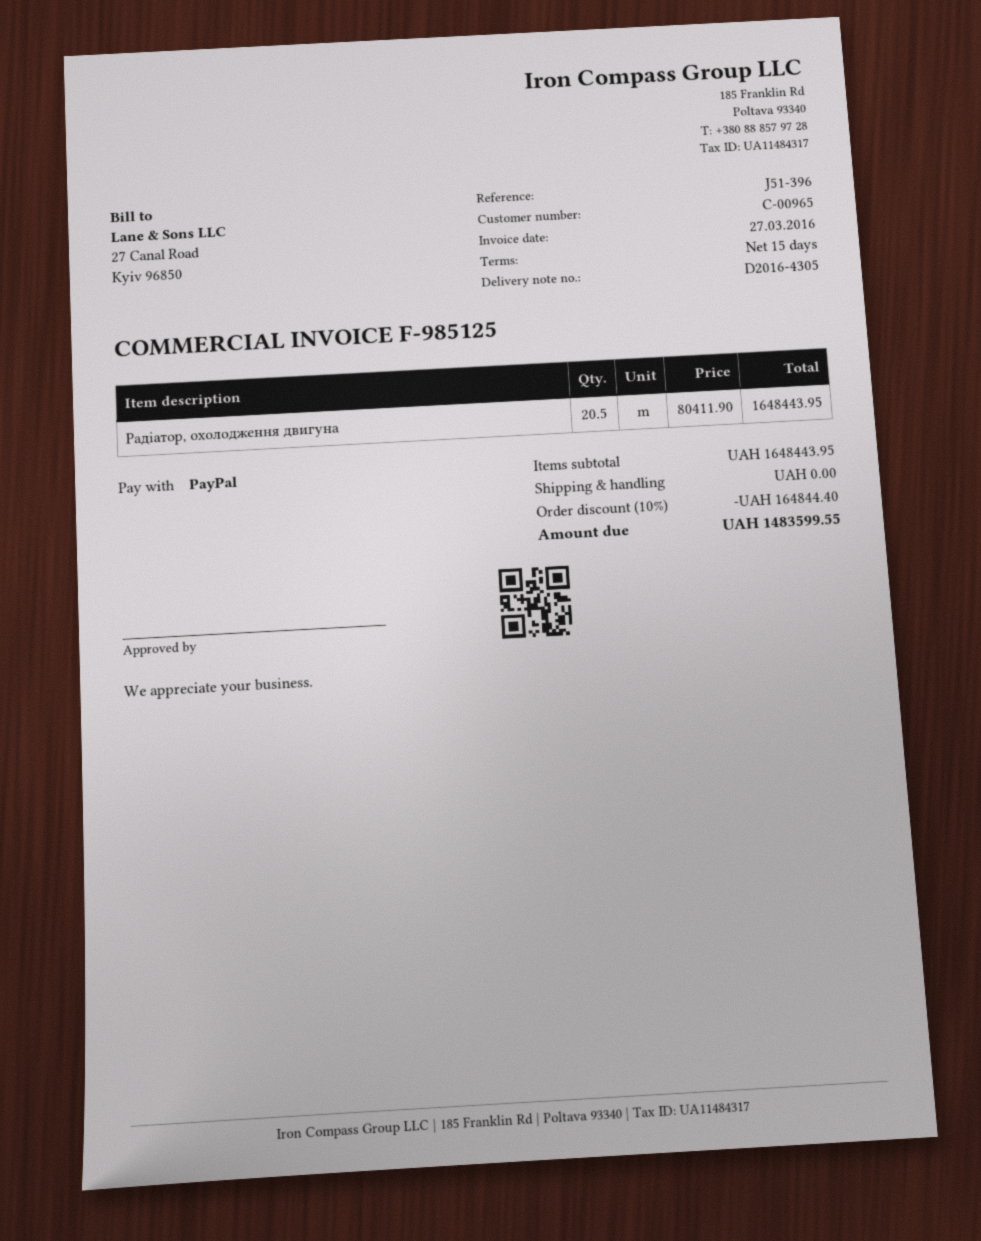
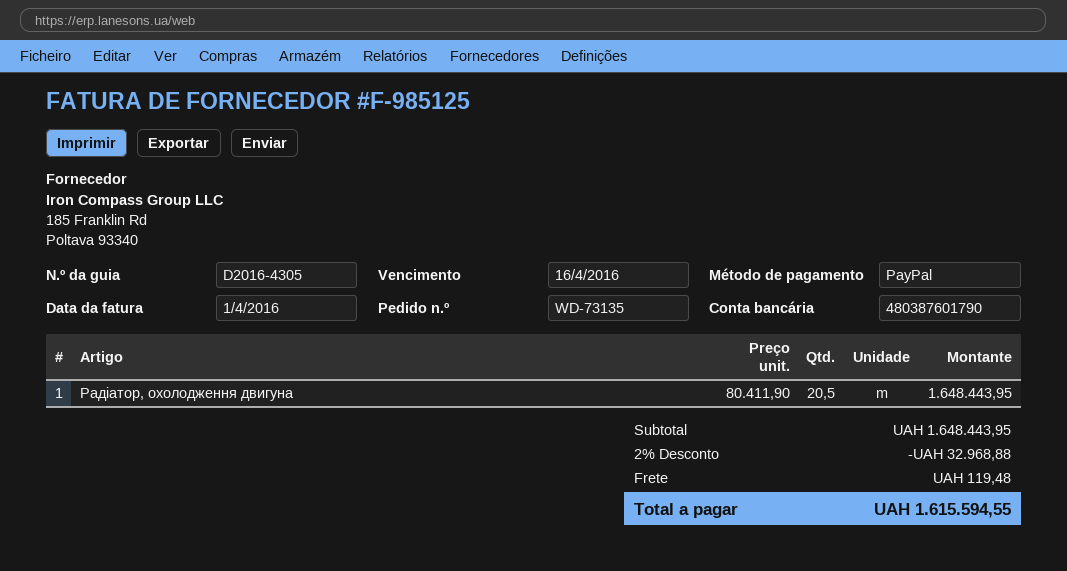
invoice date: 2016-03-27 -> 2016-04-01
discount: 10% = 164844.40 -> 2% = 32968.88
shipping: 0.00 -> 119.48
total: 1483599.55 -> 1615594.55

